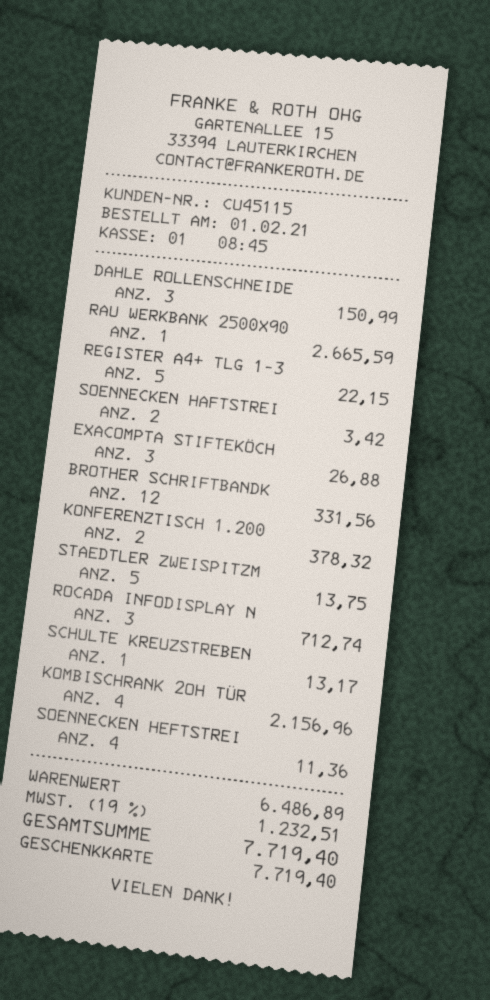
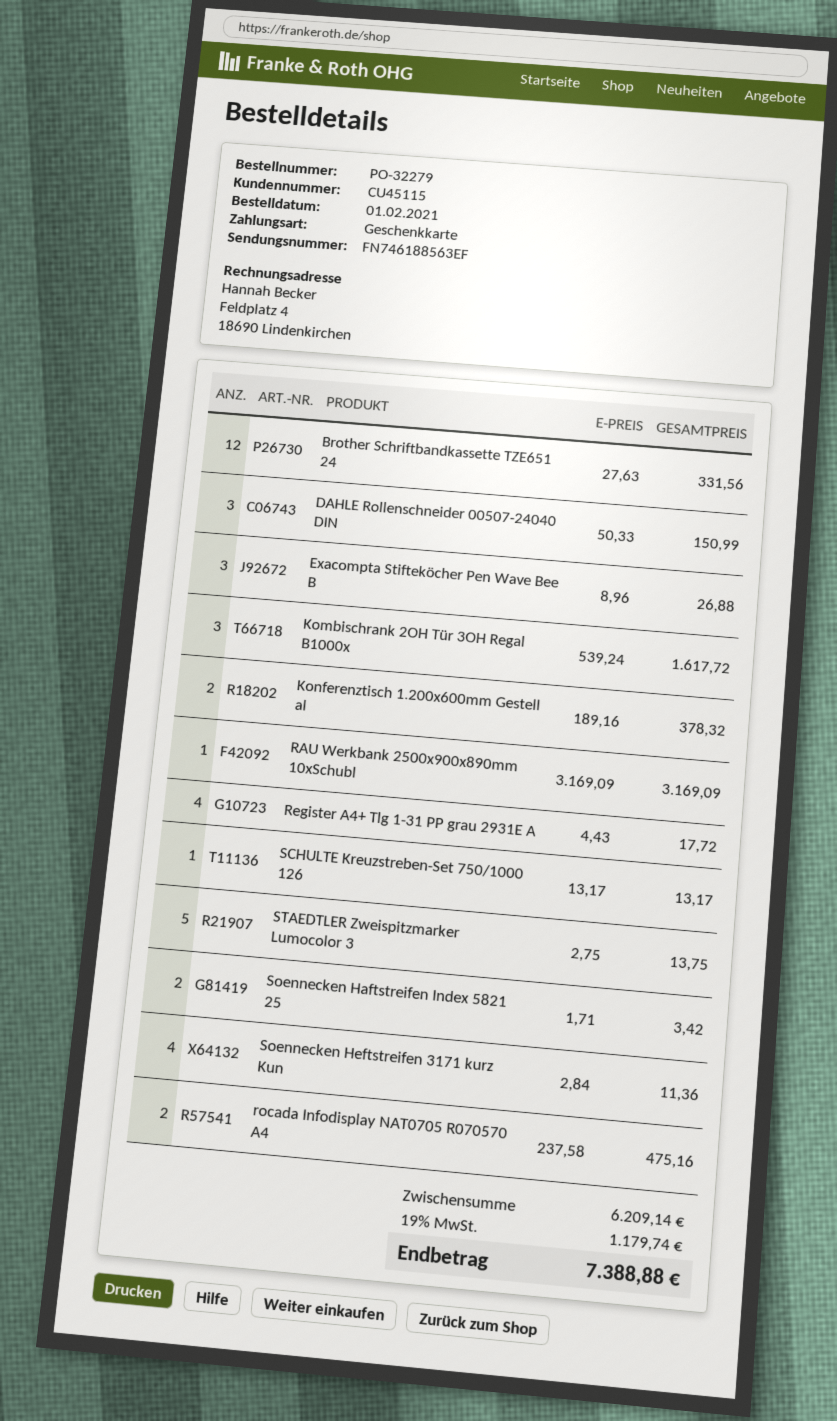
RAU WERKBANK 2500X90: 1 for 2665.59 -> 1 for 3169.09
REGISTER A4+ TLG 1-3: 5 for 22.15 -> 4 for 17.72
ROCADA INFODISPLAY N: 3 for 712.74 -> 2 for 475.16
KOMBISCHRANK 2OH TÜR: 4 for 2156.96 -> 3 for 1617.72
subtotal: 6486.89 -> 6209.14
tax: 19% = 1232.51 -> 19% = 1179.74
total: 7719.40 -> 7388.88

